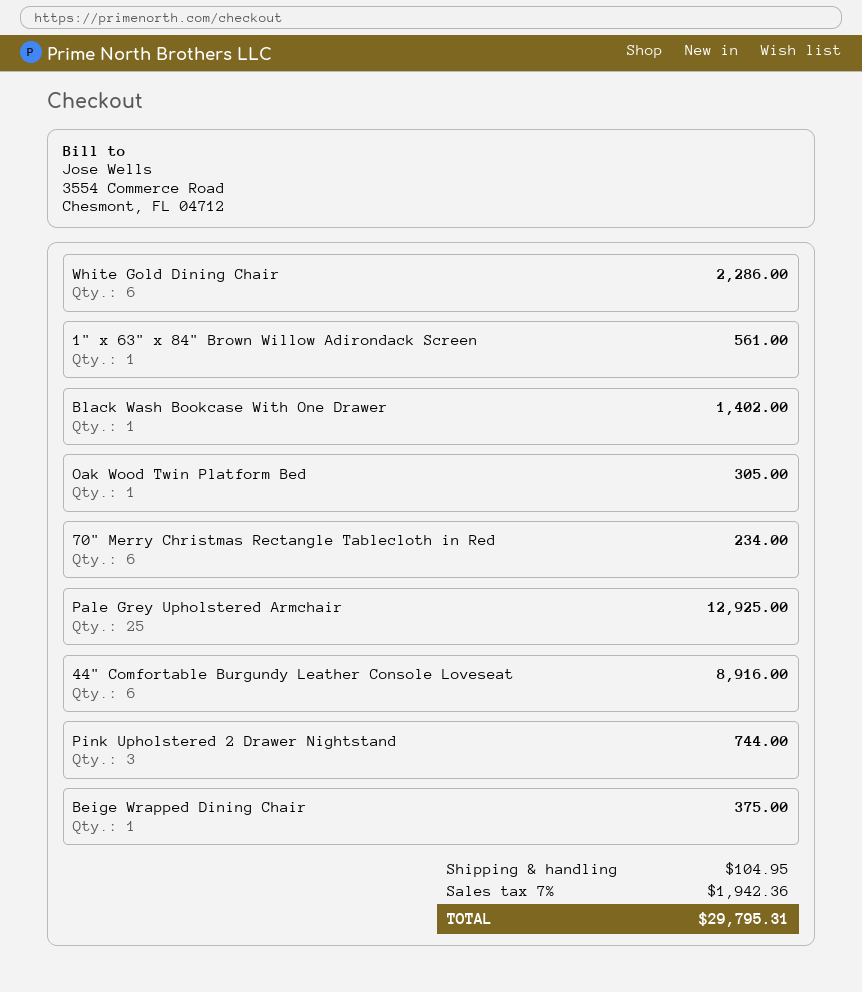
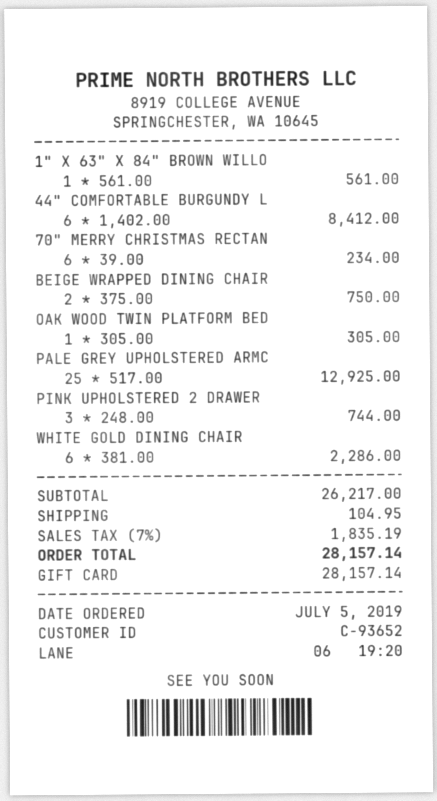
Black Wash Bookcase With One Drawer: 1 for 1402.00 -> none
44" Comfortable Burgundy Leather Console Loveseat: 6 for 8916.00 -> 6 for 8412.00
Beige Wrapped Dining Chair: 1 for 375.00 -> 2 for 750.00
tax: 7% = 1942.36 -> 7% = 1835.19
total: 29795.31 -> 28157.14

